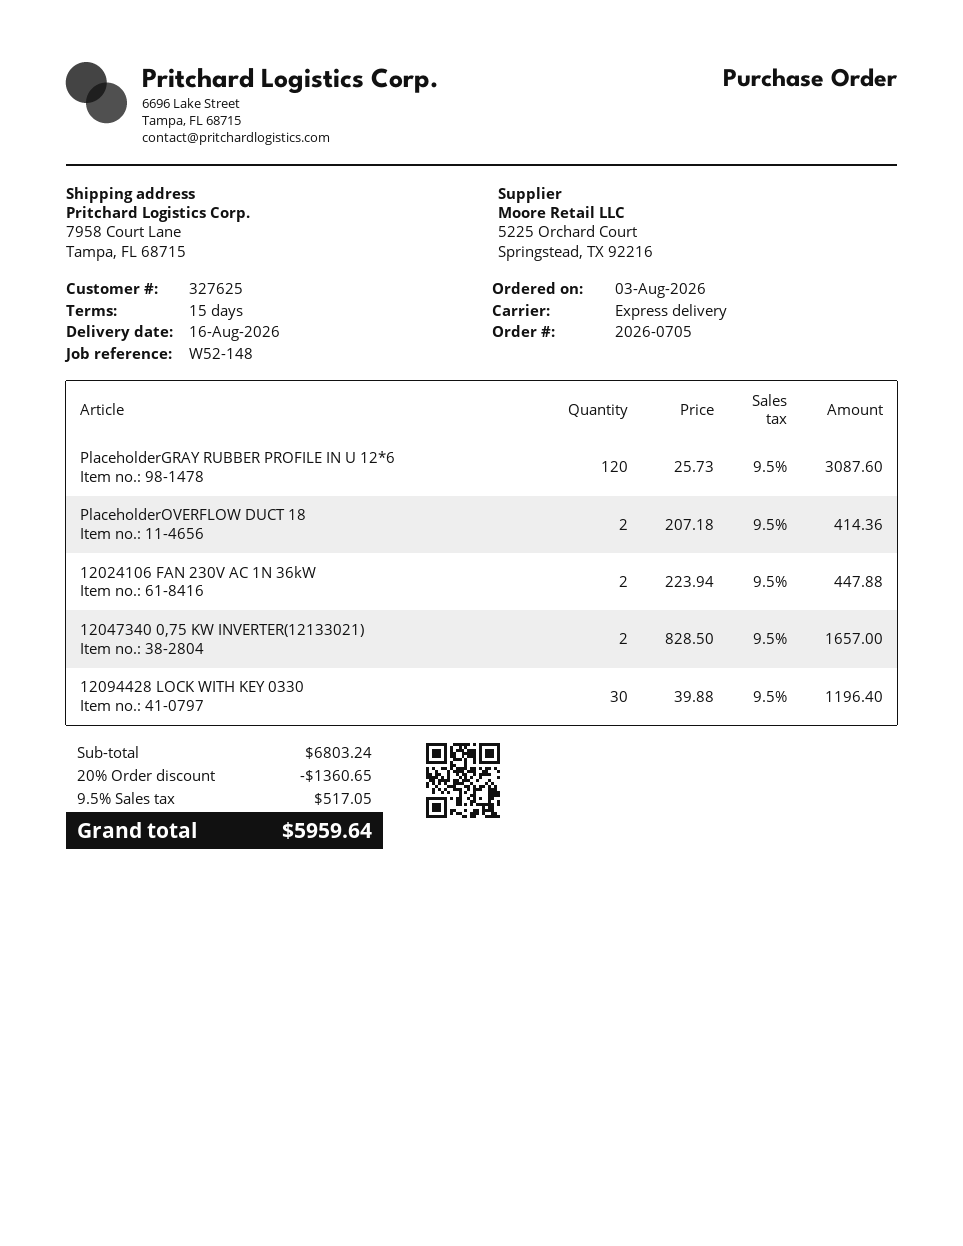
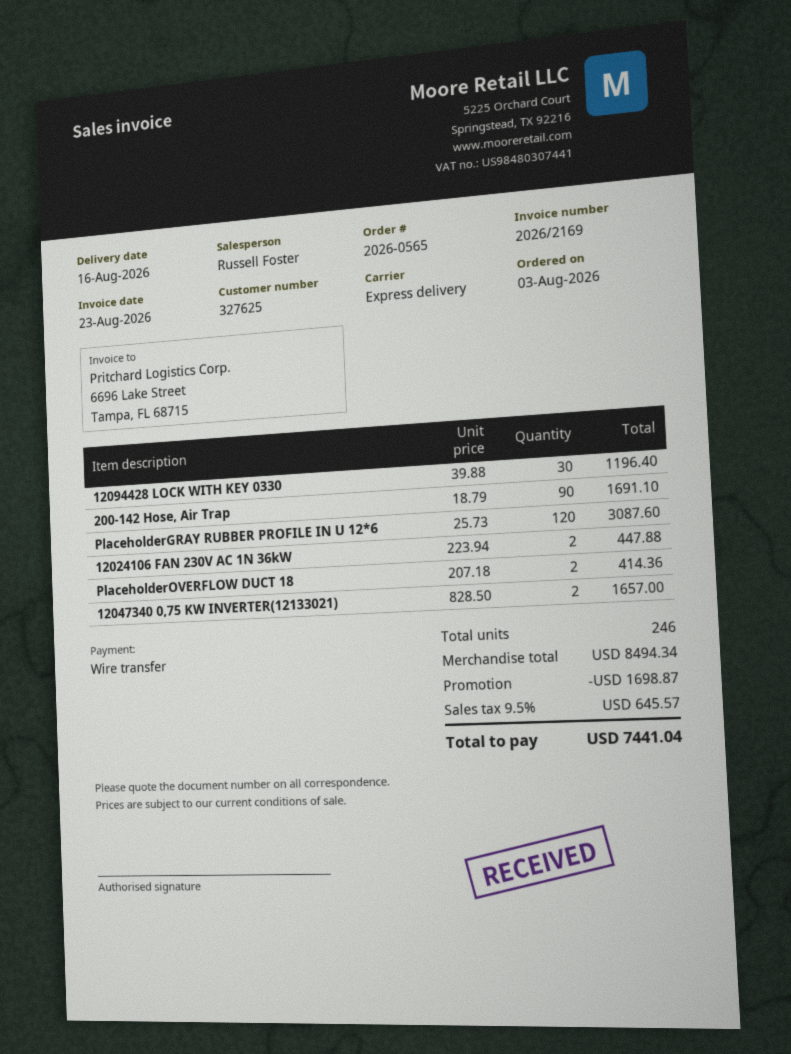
order number: 2026-0705 -> 2026-0565
200-142 Hose, Air Trap: none -> 90 x 18.79 = 1691.10
subtotal: 6803.24 -> 8494.34
discount: 1360.65 -> 1698.87
tax: 9.5% = 517.05 -> 9.5% = 645.57
total: 5959.64 -> 7441.04

